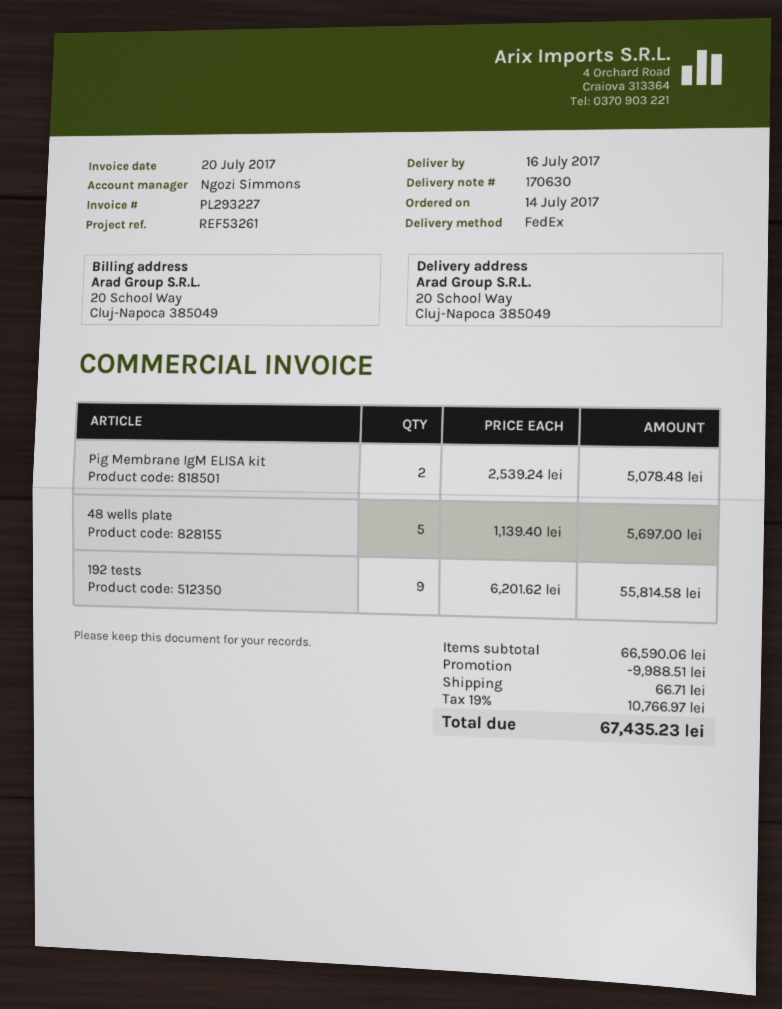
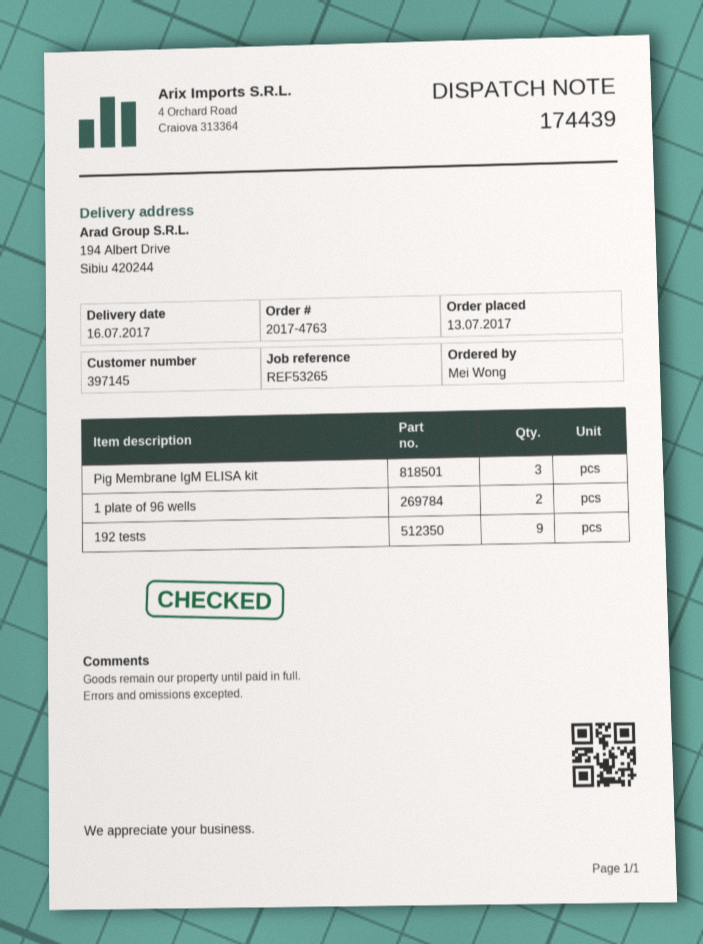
order date: 2017-07-14 -> 2017-07-13
delivery note number: 170630 -> 174439
reference: REF53261 -> REF53265
ship to: 20 School Way, Cluj-Napoca 385049 -> 194 Albert Drive, Sibiu 420244
Pig Membrane IgM ELISA kit: 2 -> 3
48 wells plate: 5 -> none
1 plate of 96 wells: none -> 2

